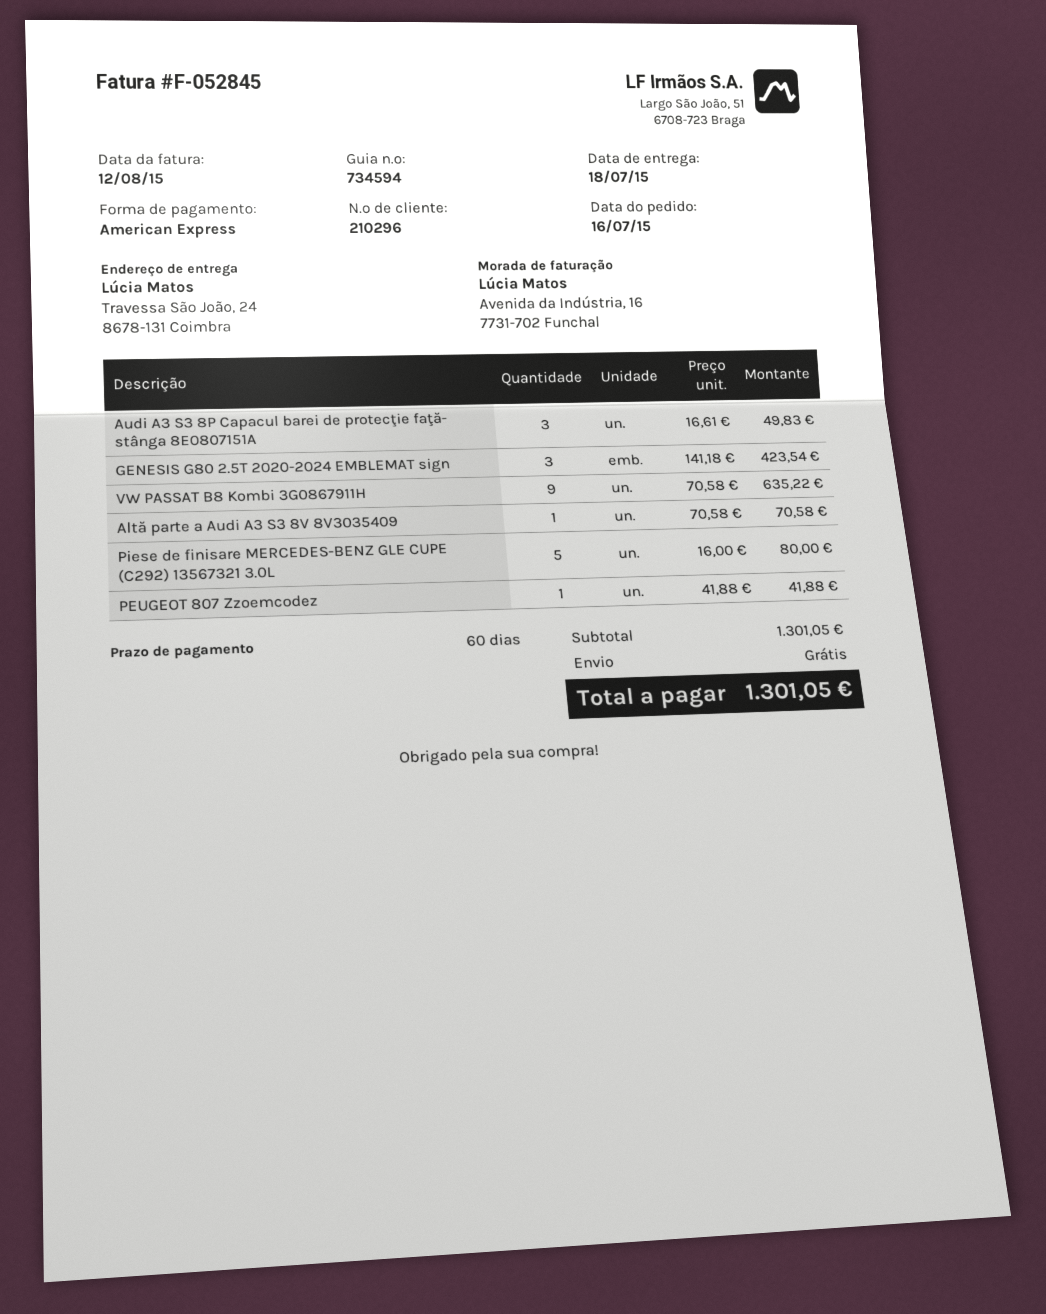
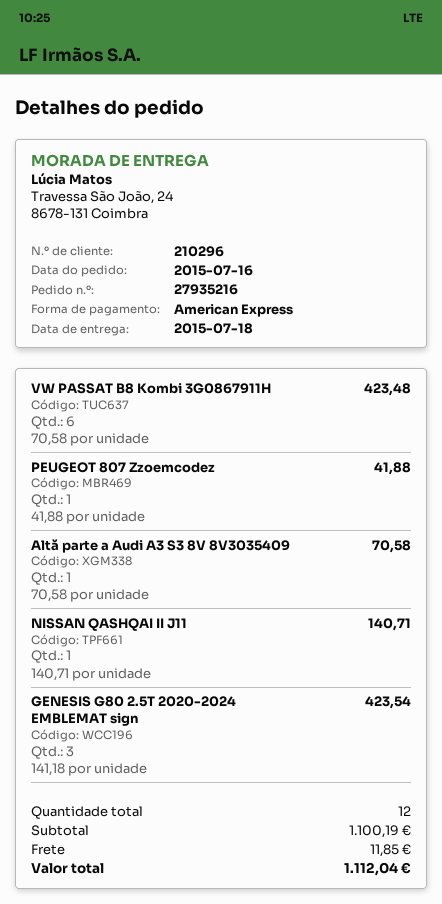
Audi A3 S3 8P Capacul barei de protecţie faţă- stânga 8E0807151A: 3 x 16.61 = 49.83 -> none
VW PASSAT B8 Kombi 3G0867911H: 9 x 70.58 = 635.22 -> 6 x 70.58 = 423.48
Piese de finisare MERCEDES-BENZ GLE CUPE (C292) 13567321 3.0L: 5 x 16.00 = 80.00 -> none
NISSAN QASHQAI II J11: none -> 1 x 140.71 = 140.71
subtotal: 1301.05 -> 1100.19
shipping: 0.00 -> 11.85
total: 1301.05 -> 1112.04

